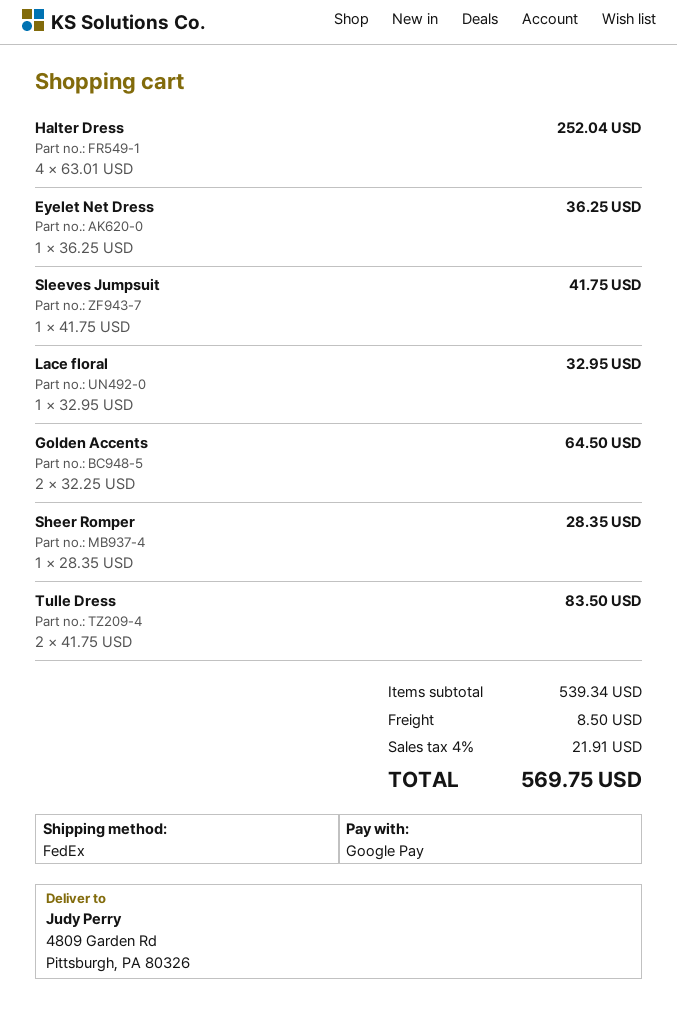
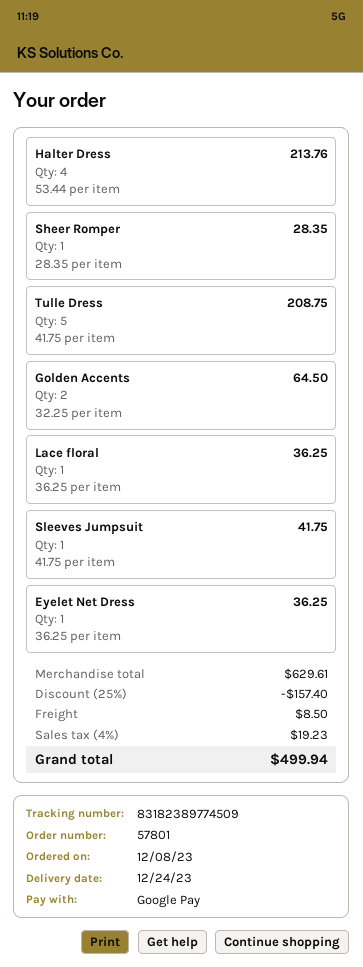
Halter Dress: 4 x 63.01 = 252.04 -> 4 x 53.44 = 213.76
Lace floral: 1 x 32.95 = 32.95 -> 1 x 36.25 = 36.25
Tulle Dress: 2 x 41.75 = 83.50 -> 5 x 41.75 = 208.75
subtotal: 539.34 -> 629.61
discount: none -> 25% = 157.40
tax: 4% = 21.91 -> 4% = 19.23
total: 569.75 -> 499.94

